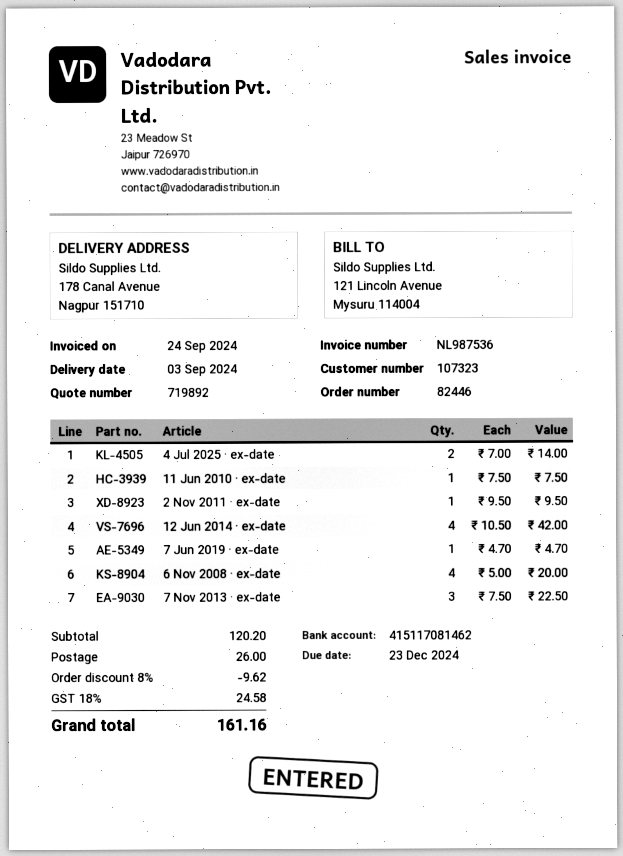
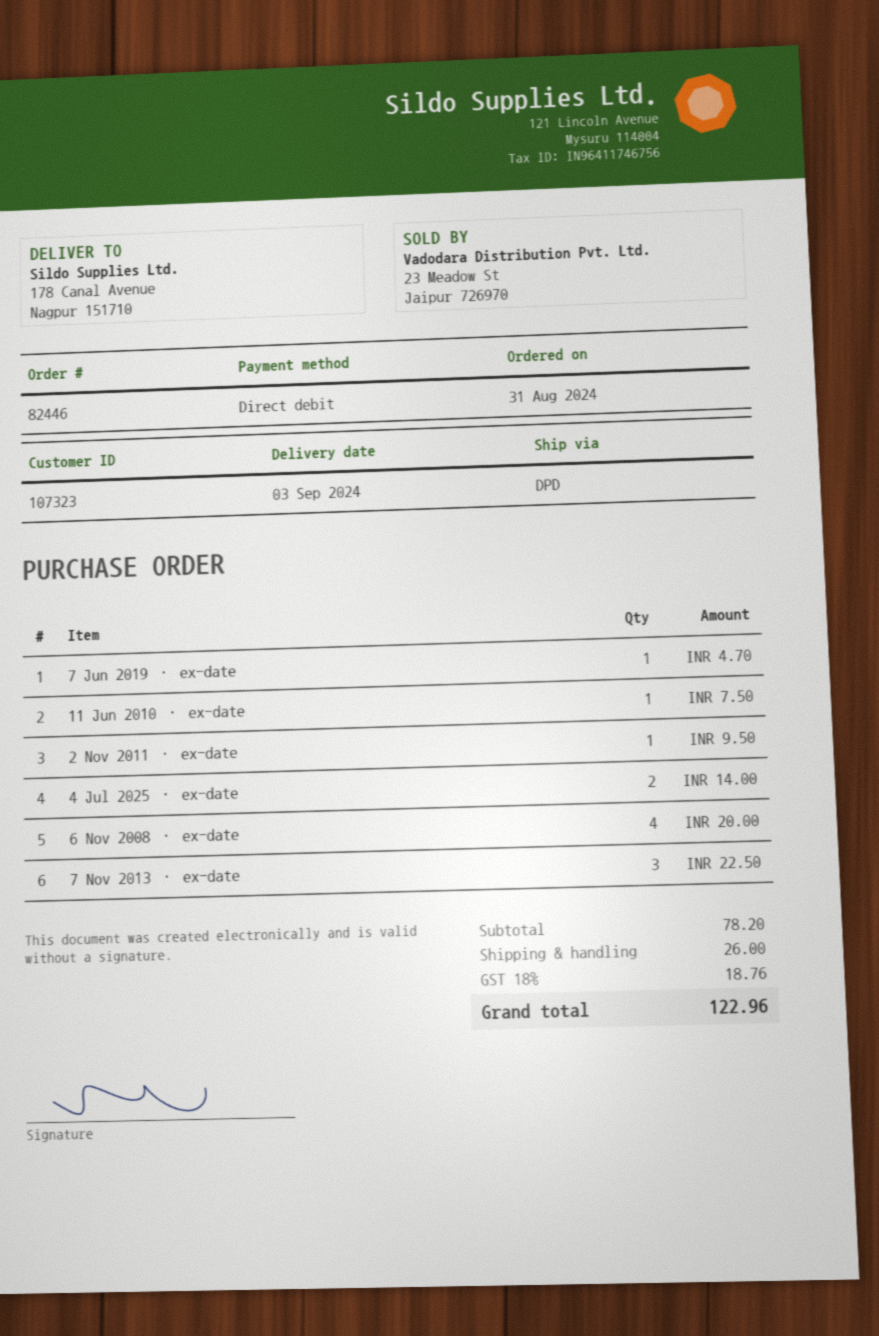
12 Jun 2014 · ex-date: 4 for 42.00 -> none
subtotal: 120.20 -> 78.20
discount: 8% = 9.62 -> none
tax: 18% = 24.58 -> 18% = 18.76
total: 161.16 -> 122.96

